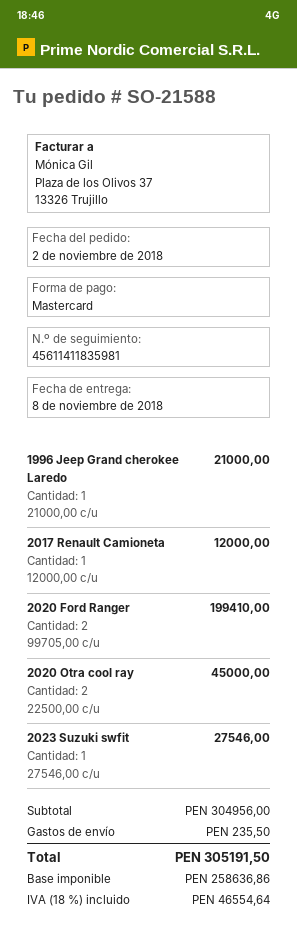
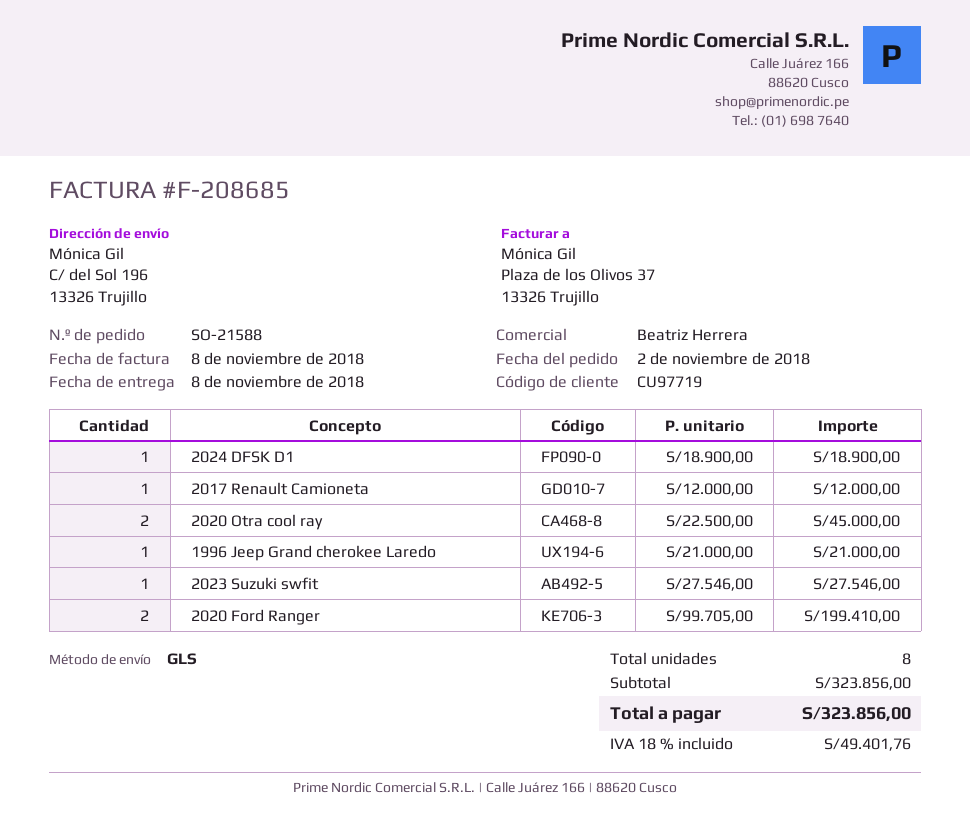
2024 DFSK D1: none -> 1 x 18900.00 = 18900.00
subtotal: 304956.00 -> 323856.00
shipping: 235.50 -> none
tax: 18% = 46554.64 -> 18% = 49401.76
total: 305191.50 -> 323856.00

